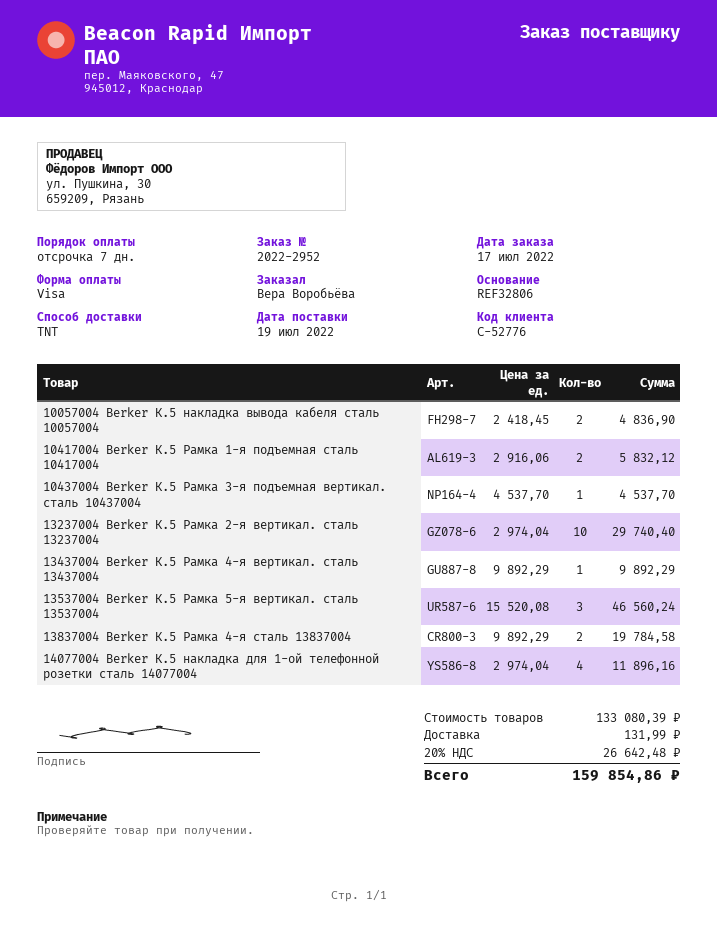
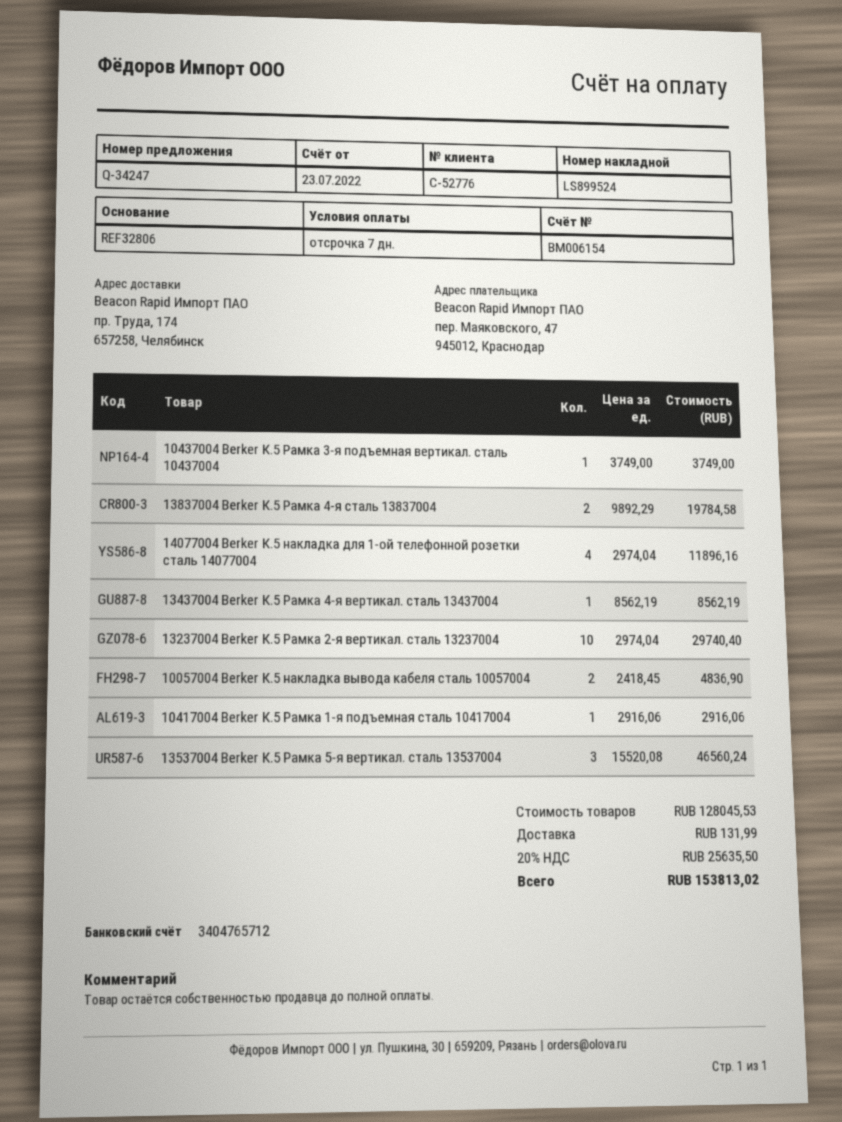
10417004 Berker К.5 Рамка 1-я подъемная сталь 10417004: 2 x 2916.06 = 5832.12 -> 1 x 2916.06 = 2916.06
10437004 Berker К.5 Рамка 3-я подъемная вертикал. сталь 10437004: 1 x 4537.70 = 4537.70 -> 1 x 3749.00 = 3749.00
13437004 Berker К.5 Рамка 4-я вертикал. сталь 13437004: 1 x 9892.29 = 9892.29 -> 1 x 8562.19 = 8562.19
subtotal: 133080.39 -> 128045.53
tax: 20% = 26642.48 -> 20% = 25635.50
total: 159854.86 -> 153813.02

